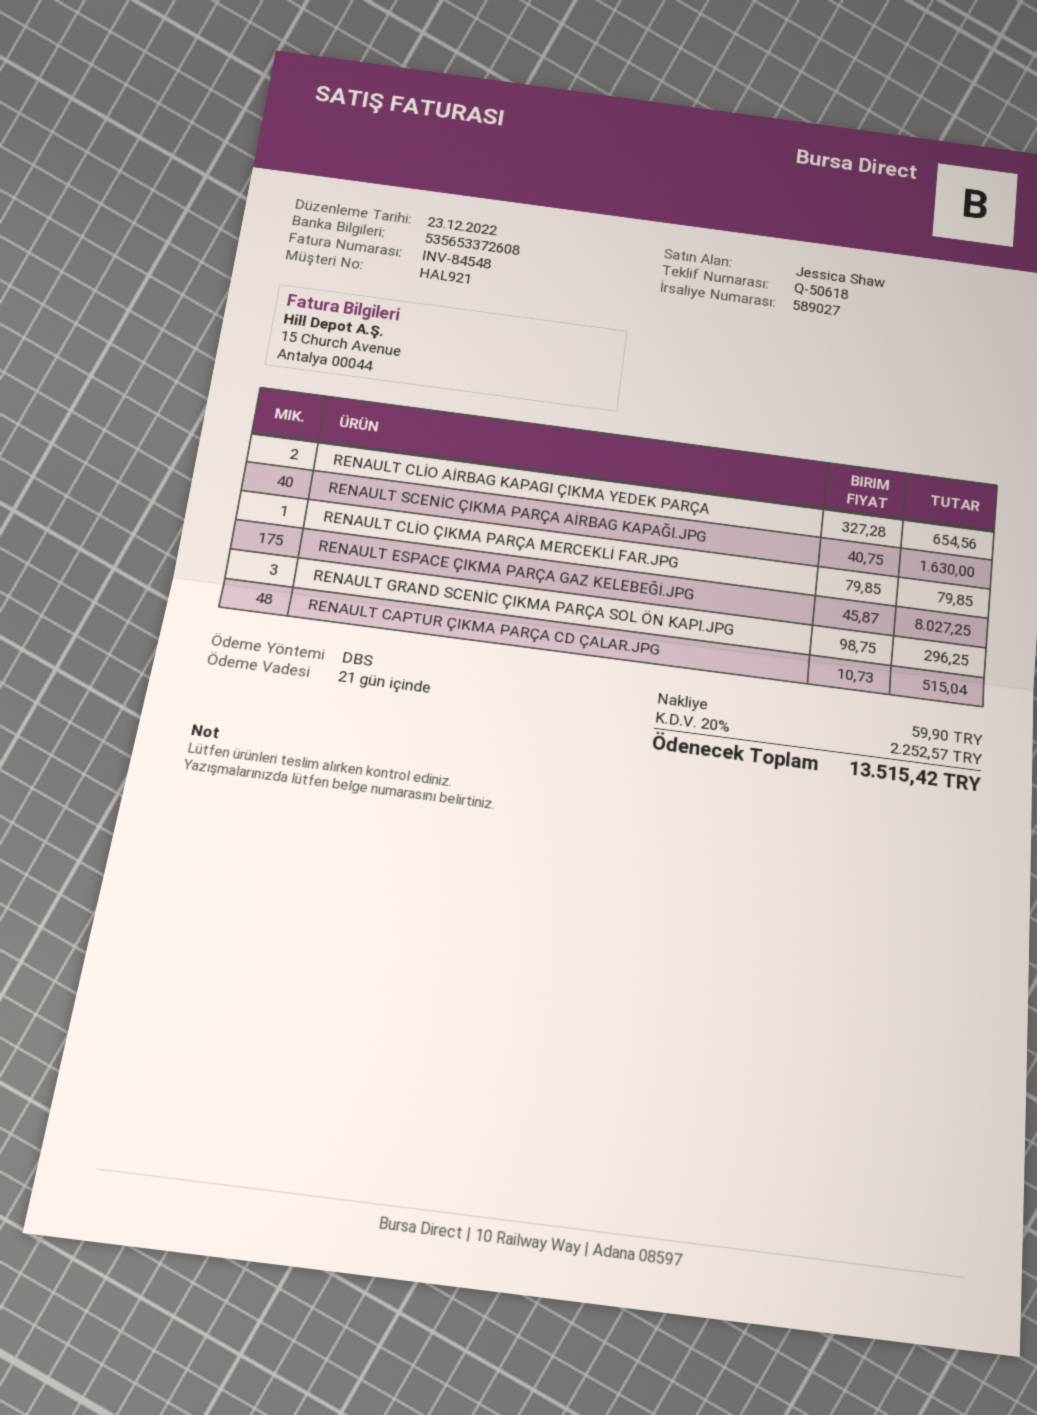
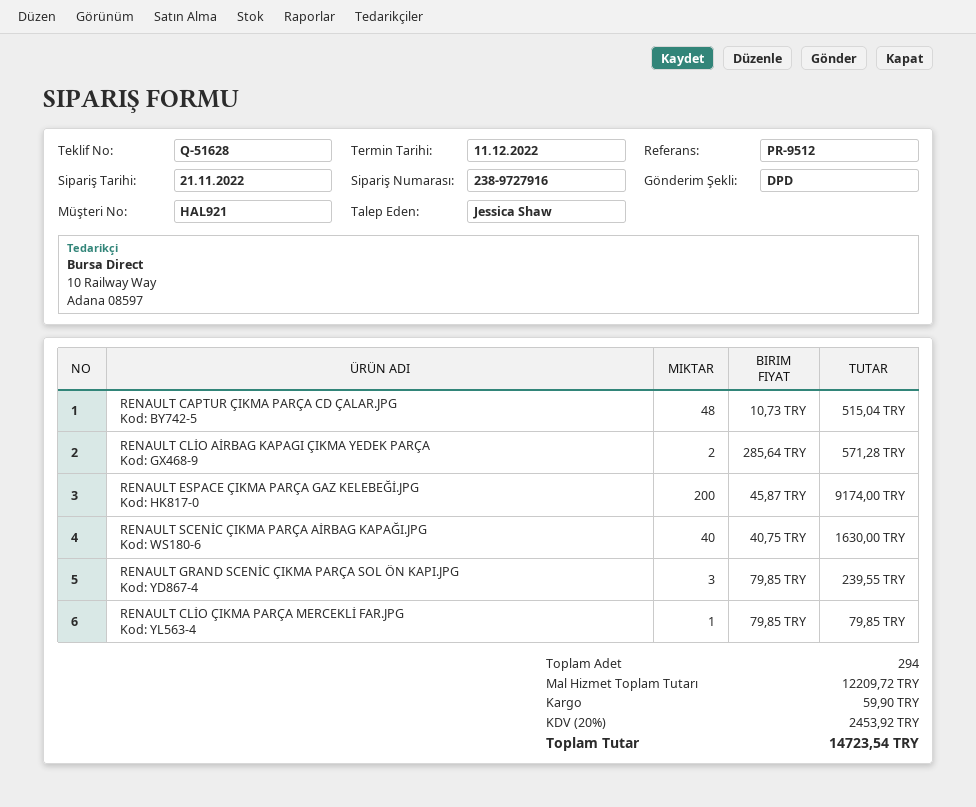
quote number: Q-50618 -> Q-51628
RENAULT CLİO AİRBAG KAPAGI ÇIKMA YEDEK PARÇA: 2 x 327.28 = 654.56 -> 2 x 285.64 = 571.28
RENAULT ESPACE ÇIKMA PARÇA GAZ KELEBEĞİ.JPG: 175 x 45.87 = 8027.25 -> 200 x 45.87 = 9174.00
RENAULT GRAND SCENİC ÇIKMA PARÇA SOL ÖN KAPI.JPG: 3 x 98.75 = 296.25 -> 3 x 79.85 = 239.55
tax: 20% = 2252.57 -> 20% = 2453.92
total: 13515.42 -> 14723.54

